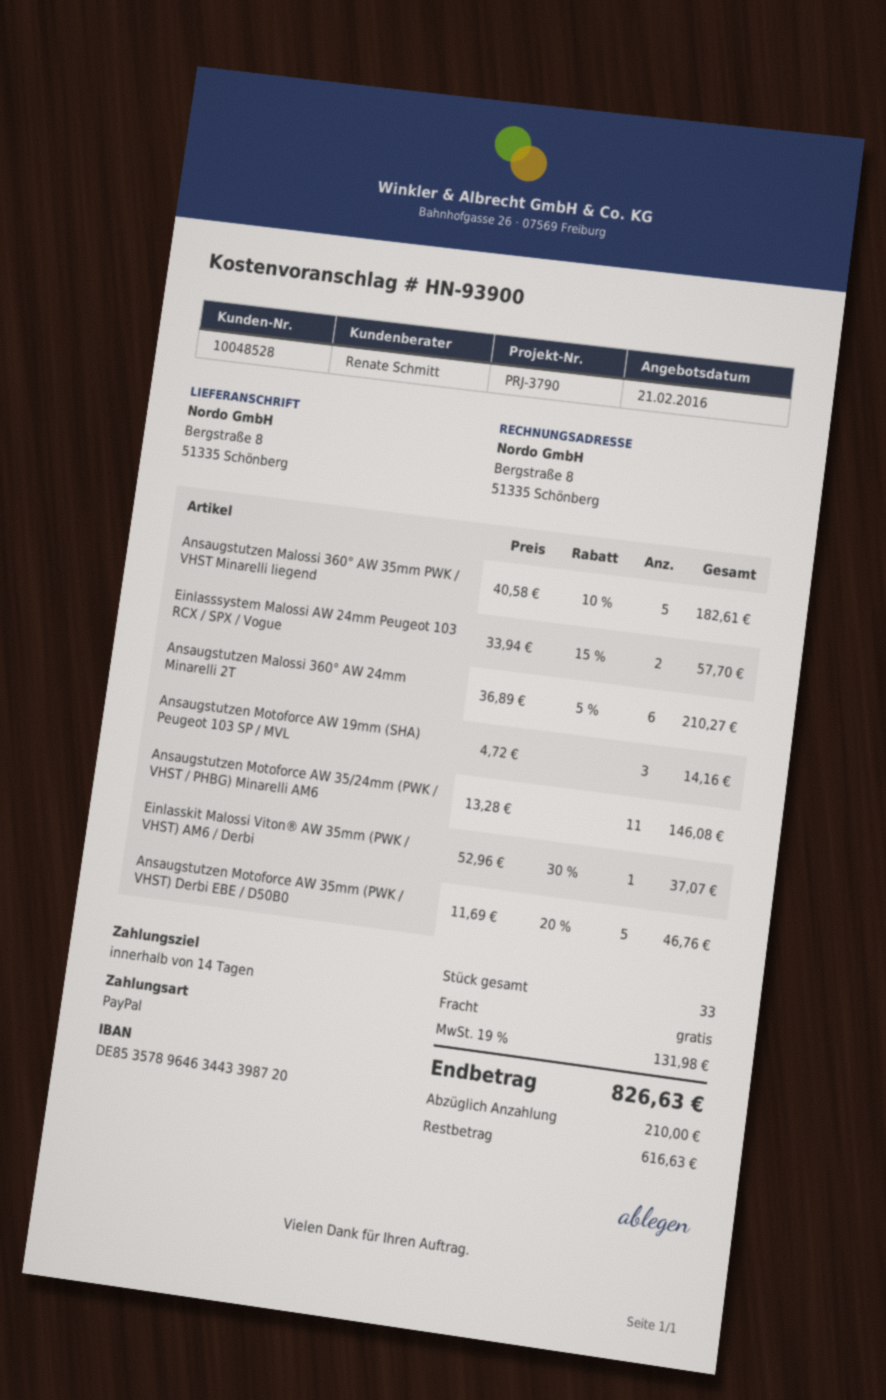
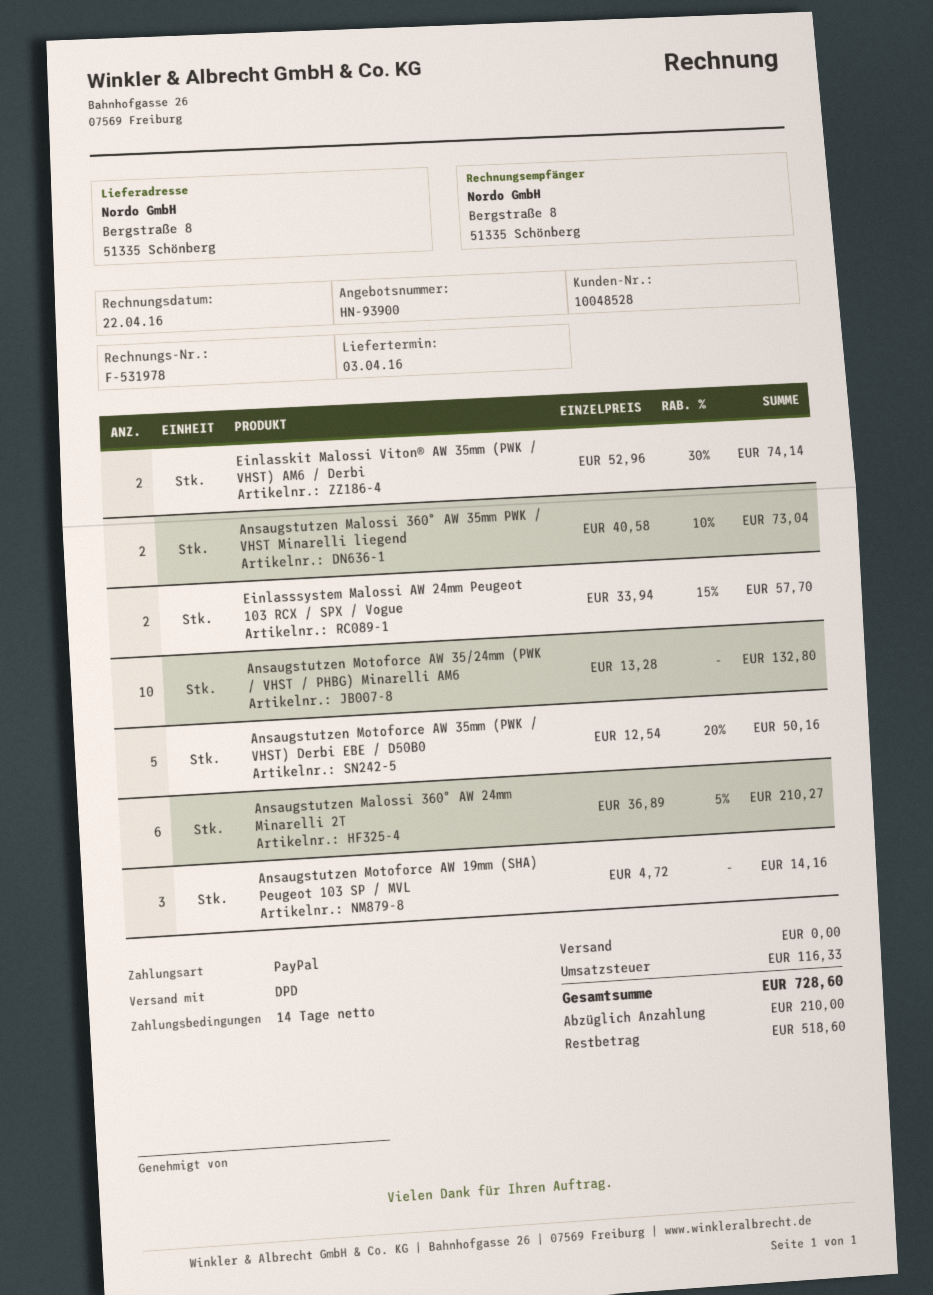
Ansaugstutzen Malossi 360° AW 35mm PWK / VHST Minarelli liegend: 5 x 40.58 - 10% = 182.61 -> 2 x 40.58 - 10% = 73.04
Ansaugstutzen Motoforce AW 35/24mm (PWK / VHST / PHBG) Minarelli AM6: 11 x 13.28 = 146.08 -> 10 x 13.28 = 132.80
Einlasskit Malossi Viton® AW 35mm (PWK / VHST) AM6 / Derbi: 1 x 52.96 - 30% = 37.07 -> 2 x 52.96 - 30% = 74.14
Ansaugstutzen Motoforce AW 35mm (PWK / VHST) Derbi EBE / D50B0: 5 x 11.69 - 20% = 46.76 -> 5 x 12.54 - 20% = 50.16
tax: 131.98 -> 116.33
total: 826.63 -> 728.60
balance: 616.63 -> 518.60

